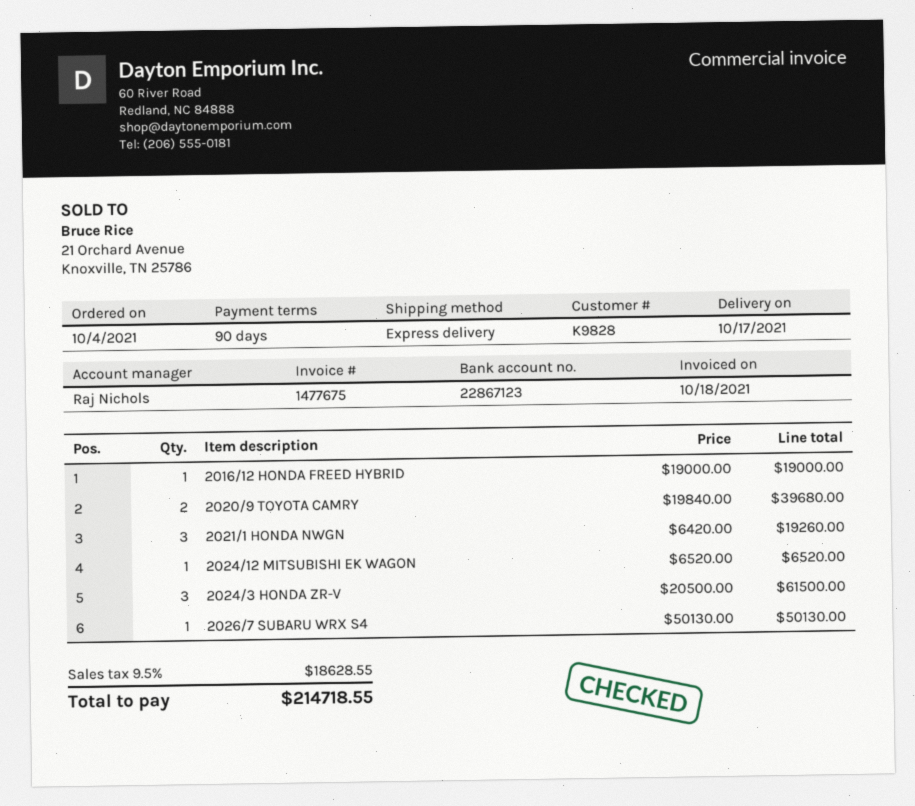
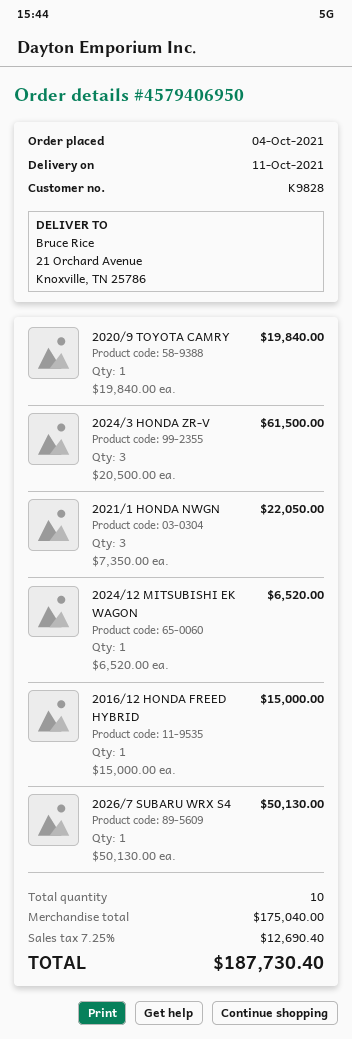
delivery date: 2021-10-17 -> 2021-10-11
2016/12 HONDA FREED HYBRID: 1 x 19000.00 = 19000.00 -> 1 x 15000.00 = 15000.00
2020/9 TOYOTA CAMRY: 2 x 19840.00 = 39680.00 -> 1 x 19840.00 = 19840.00
2021/1 HONDA NWGN: 3 x 6420.00 = 19260.00 -> 3 x 7350.00 = 22050.00
tax: 9.5% = 18628.55 -> 7.25% = 12690.40
total: 214718.55 -> 187730.40

